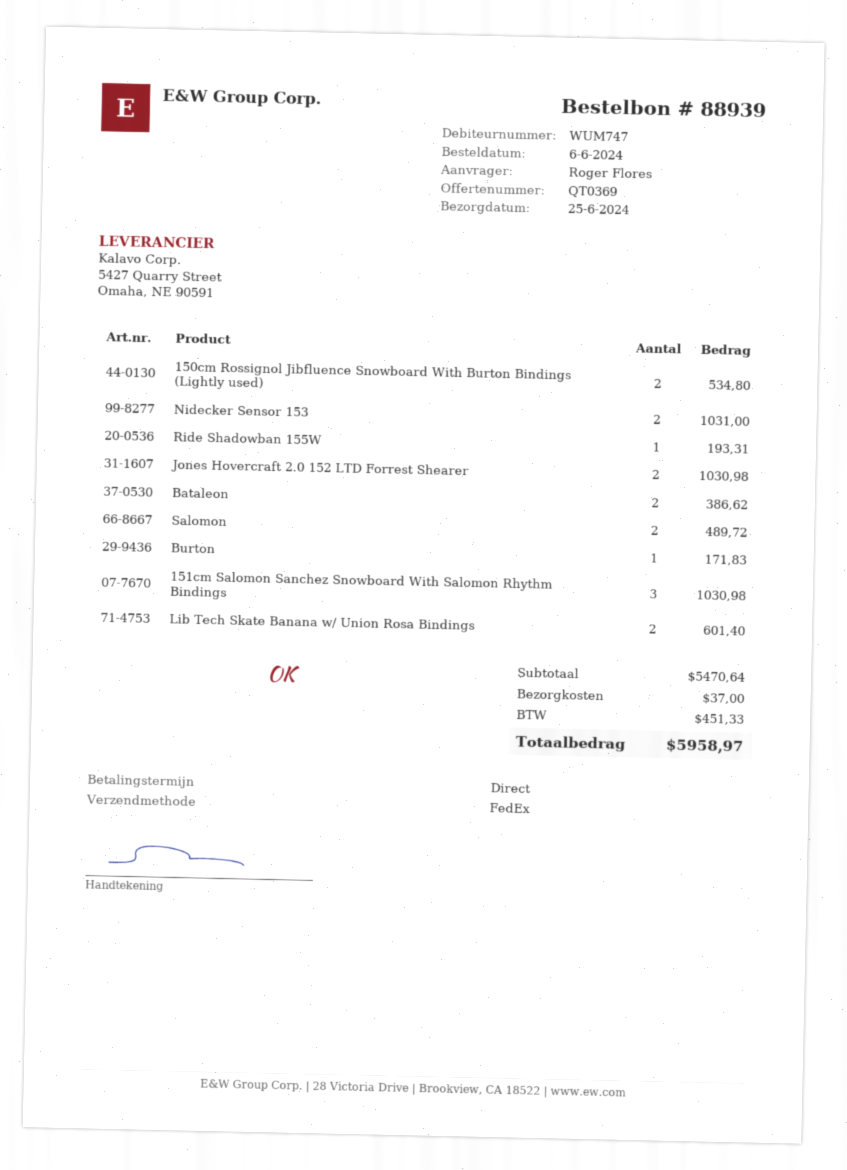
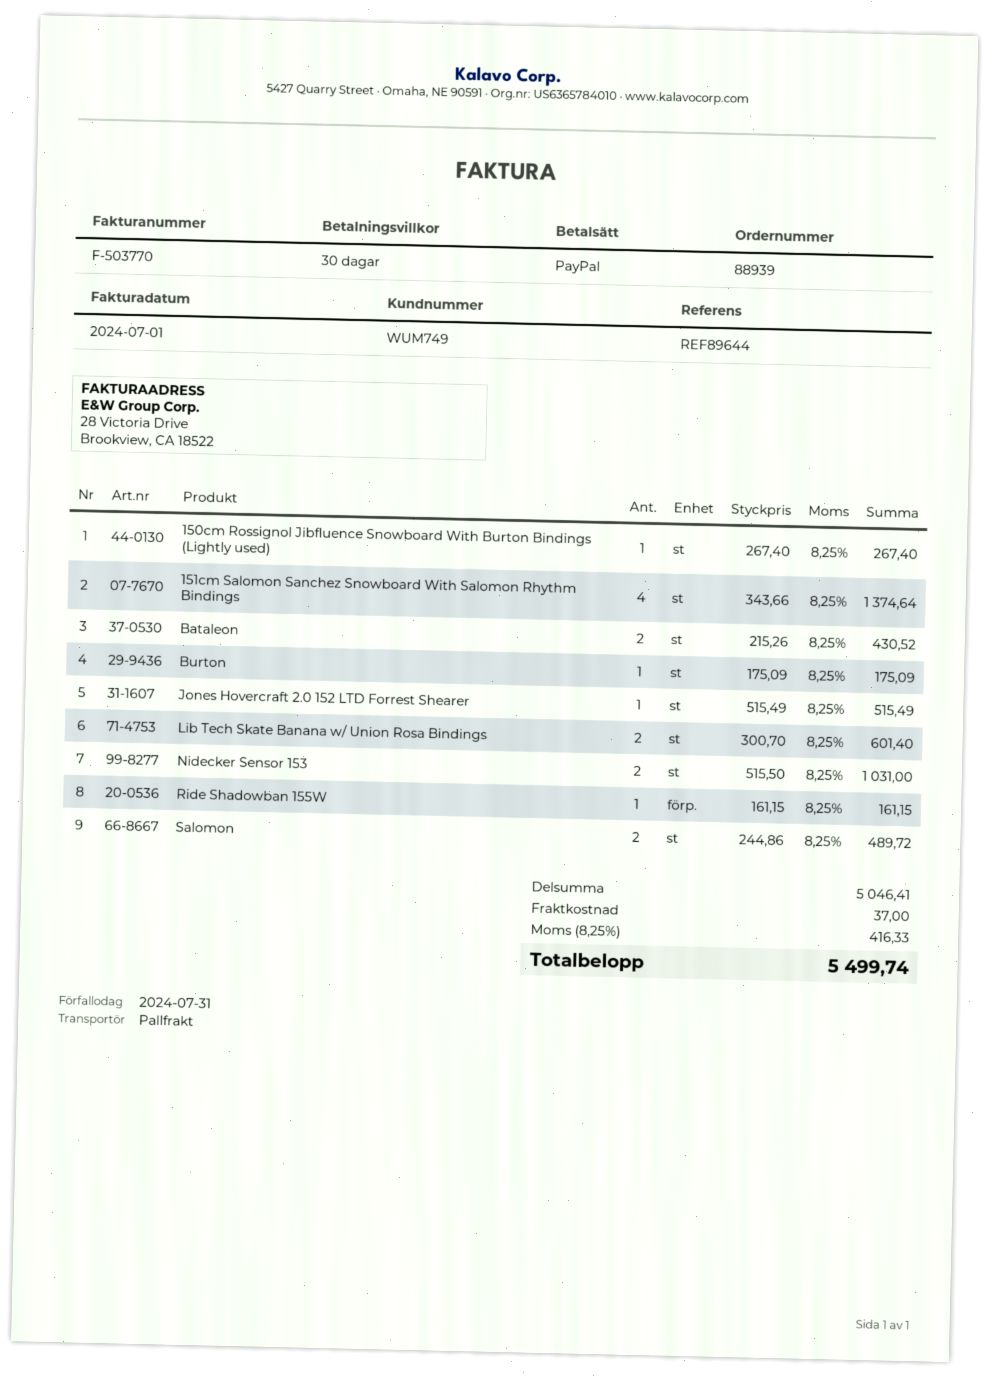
payment terms: on receipt -> 30 days
customer number: WUM747 -> WUM749
shipping method: FedEx -> pallet freight
150cm Rossignol Jibfluence Snowboard With Burton Bindings (Lightly used): 2 for 534.80 -> 1 for 267.40
Ride Shadowban 155W: 1 for 193.31 -> 1 for 161.15
Jones Hovercraft 2.0 152 LTD Forrest Shearer: 2 for 1030.98 -> 1 for 515.49
Bataleon: 2 for 386.62 -> 2 for 430.52
Burton: 1 for 171.83 -> 1 for 175.09
151cm Salomon Sanchez Snowboard With Salomon Rhythm Bindings: 3 for 1030.98 -> 4 for 1374.64
subtotal: 5470.64 -> 5046.41
tax: 451.33 -> 416.33
total: 5958.97 -> 5499.74

